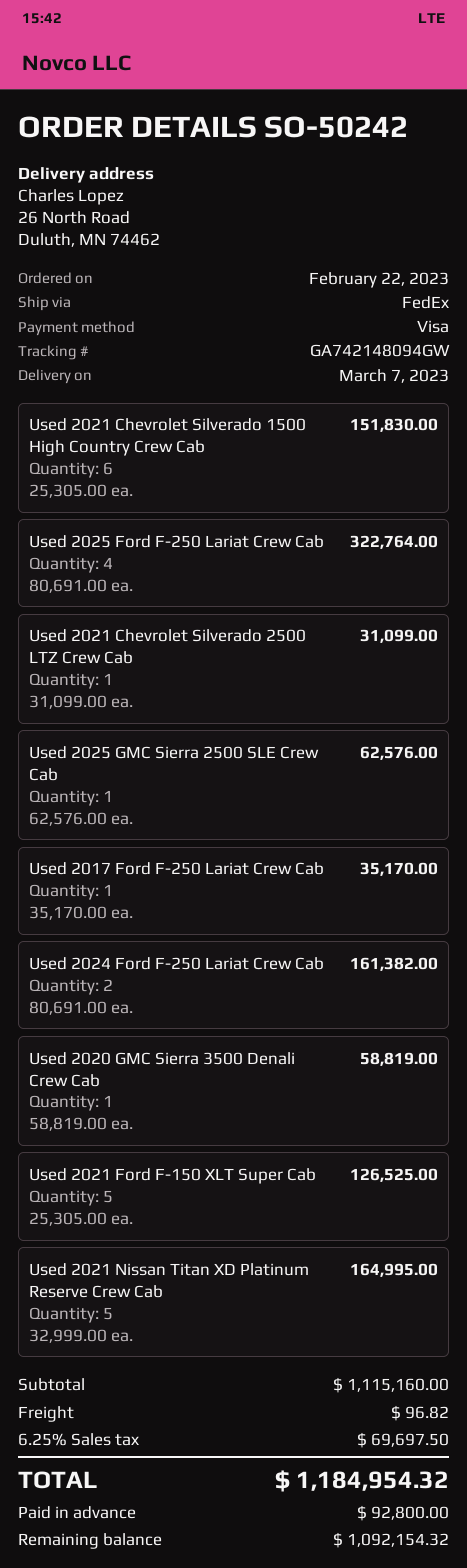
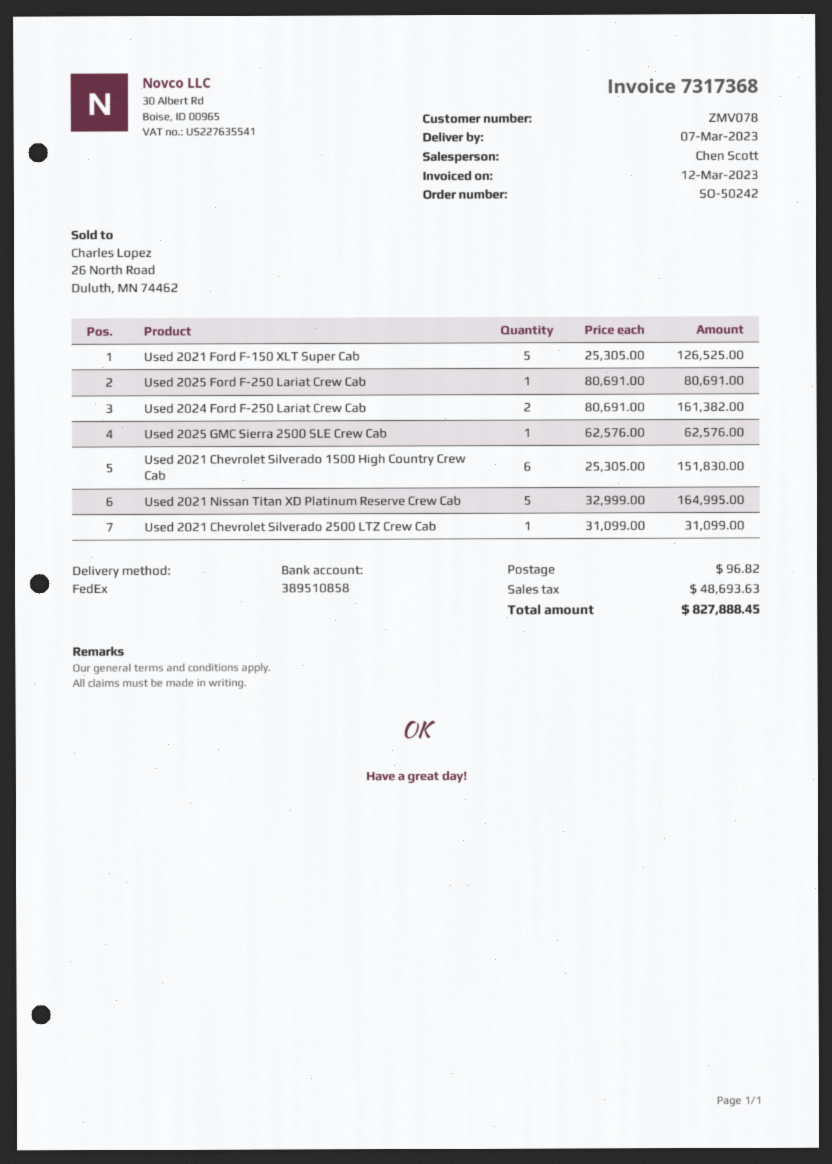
Used 2025 Ford F-250 Lariat Crew Cab: 4 x 80691.00 = 322764.00 -> 1 x 80691.00 = 80691.00
Used 2017 Ford F-250 Lariat Crew Cab: 1 x 35170.00 = 35170.00 -> none
Used 2020 GMC Sierra 3500 Denali Crew Cab: 1 x 58819.00 = 58819.00 -> none
tax: 69697.50 -> 48693.63
total: 1184954.32 -> 827888.45

